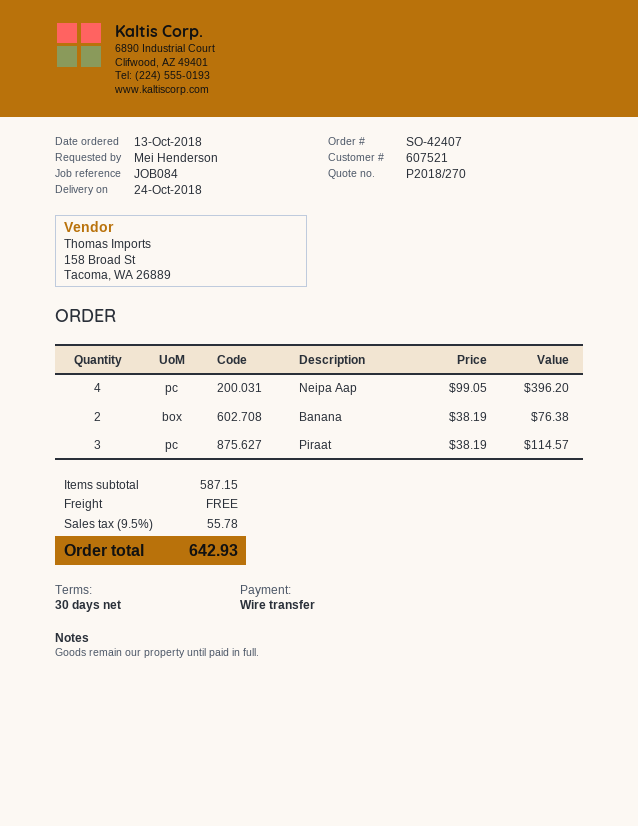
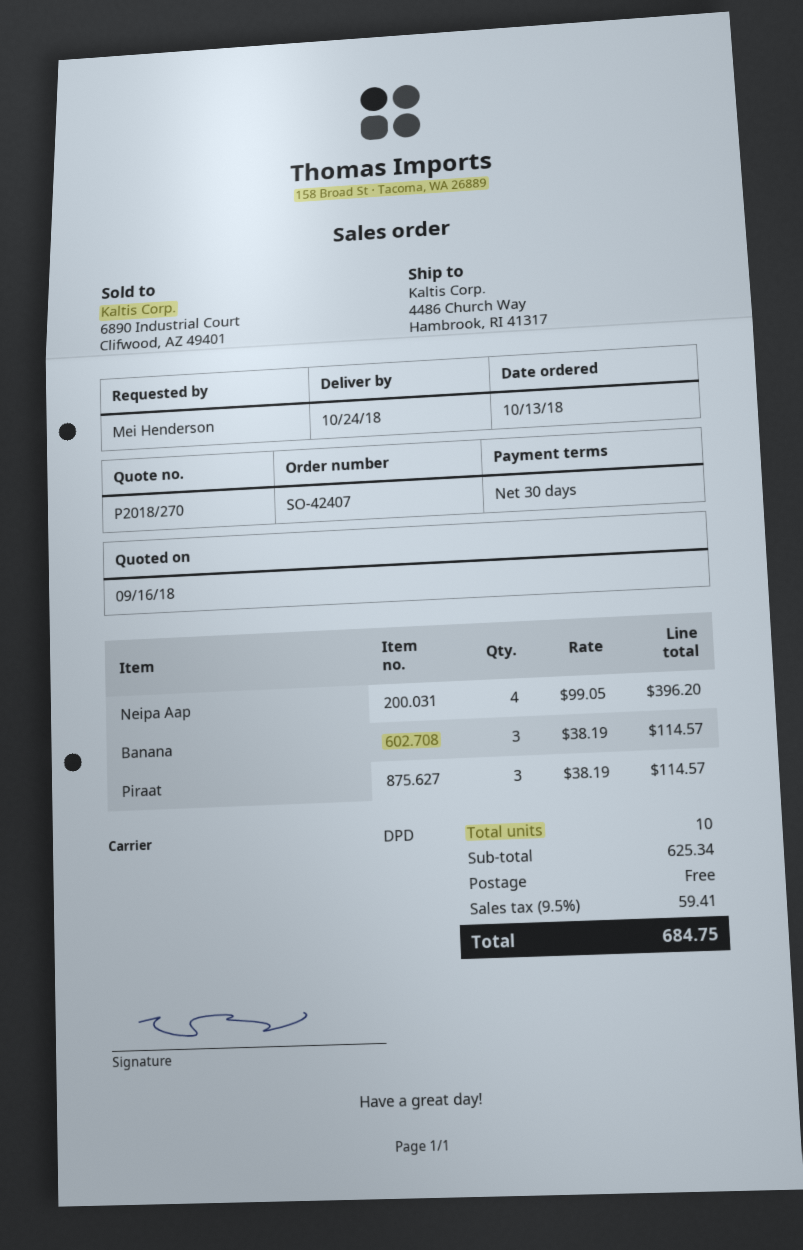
Banana: 2 x 38.19 = 76.38 -> 3 x 38.19 = 114.57
subtotal: 587.15 -> 625.34
tax: 9.5% = 55.78 -> 9.5% = 59.41
total: 642.93 -> 684.75

